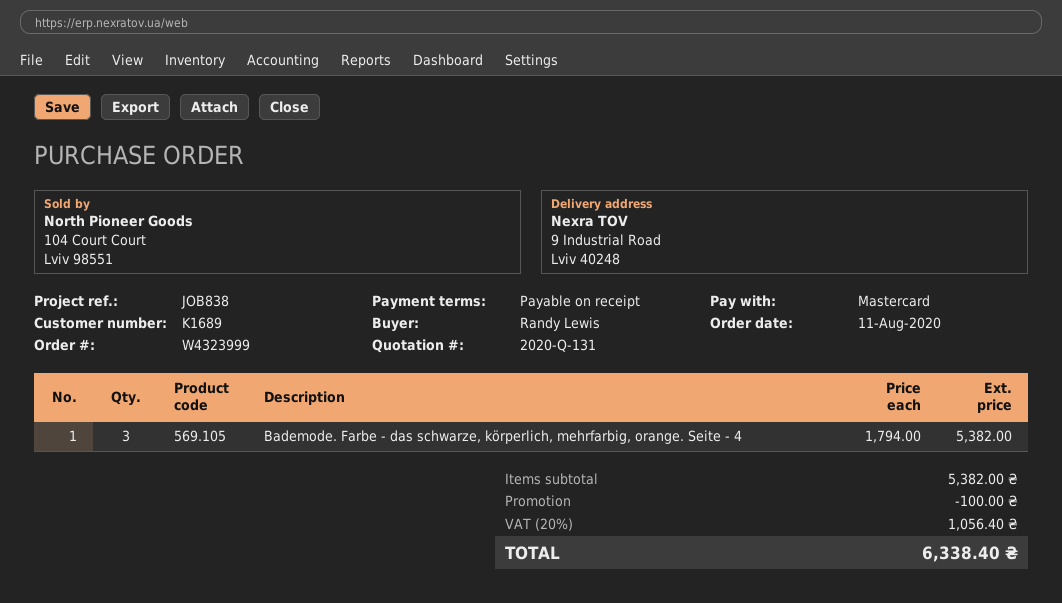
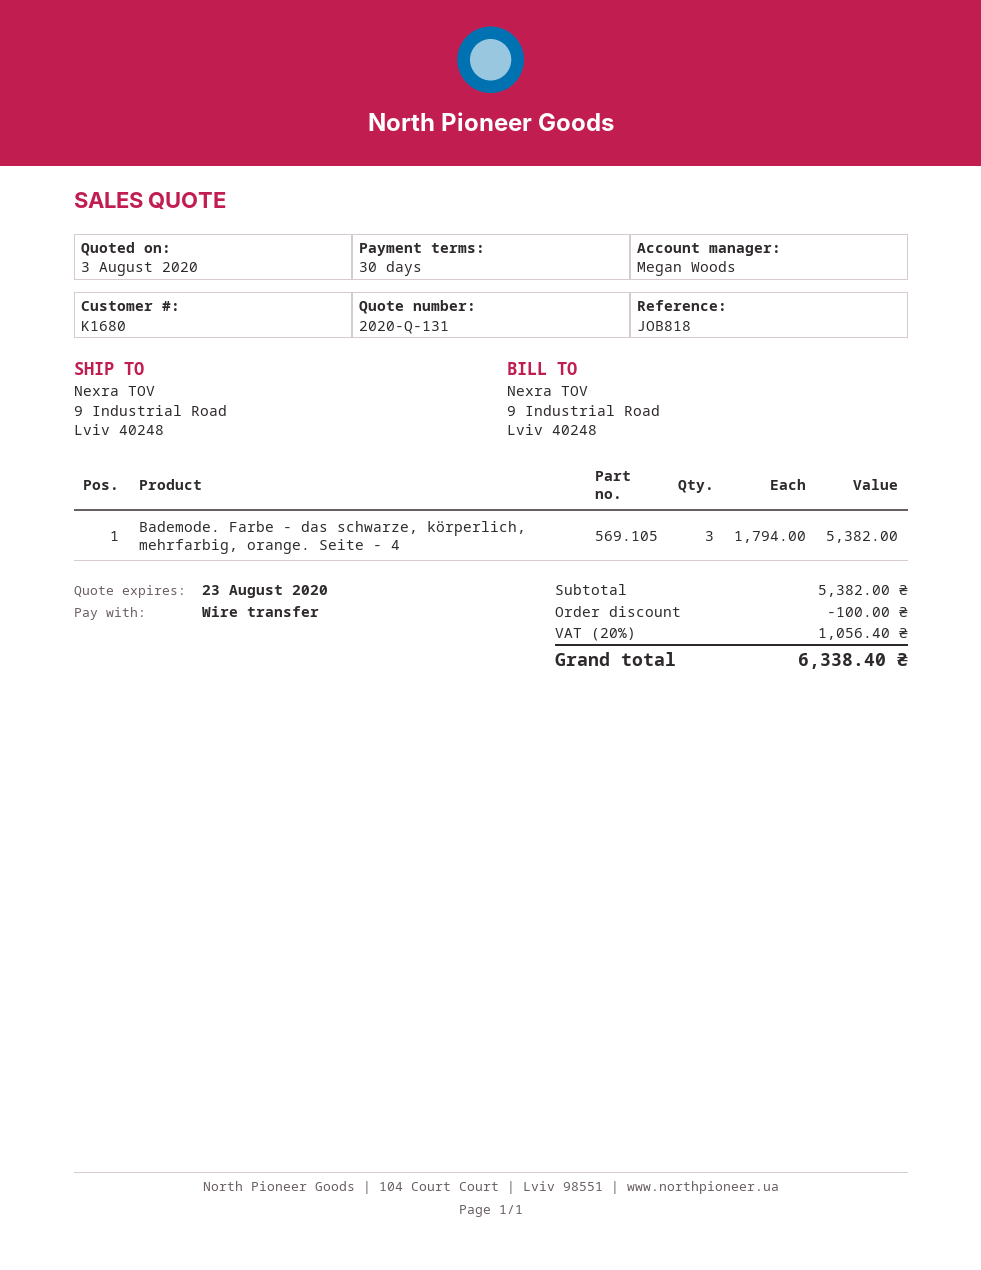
payment terms: on receipt -> 30 days
customer number: K1689 -> K1680
reference: JOB838 -> JOB818
payment method: Mastercard -> bank transfer

